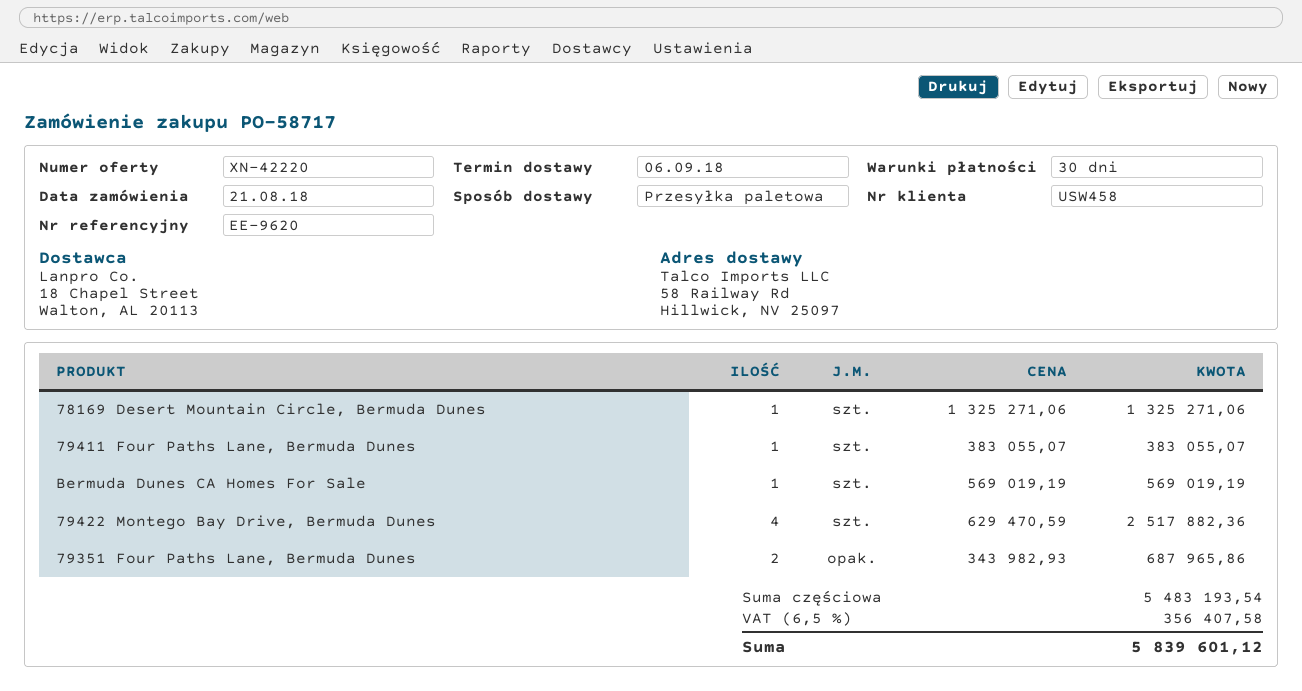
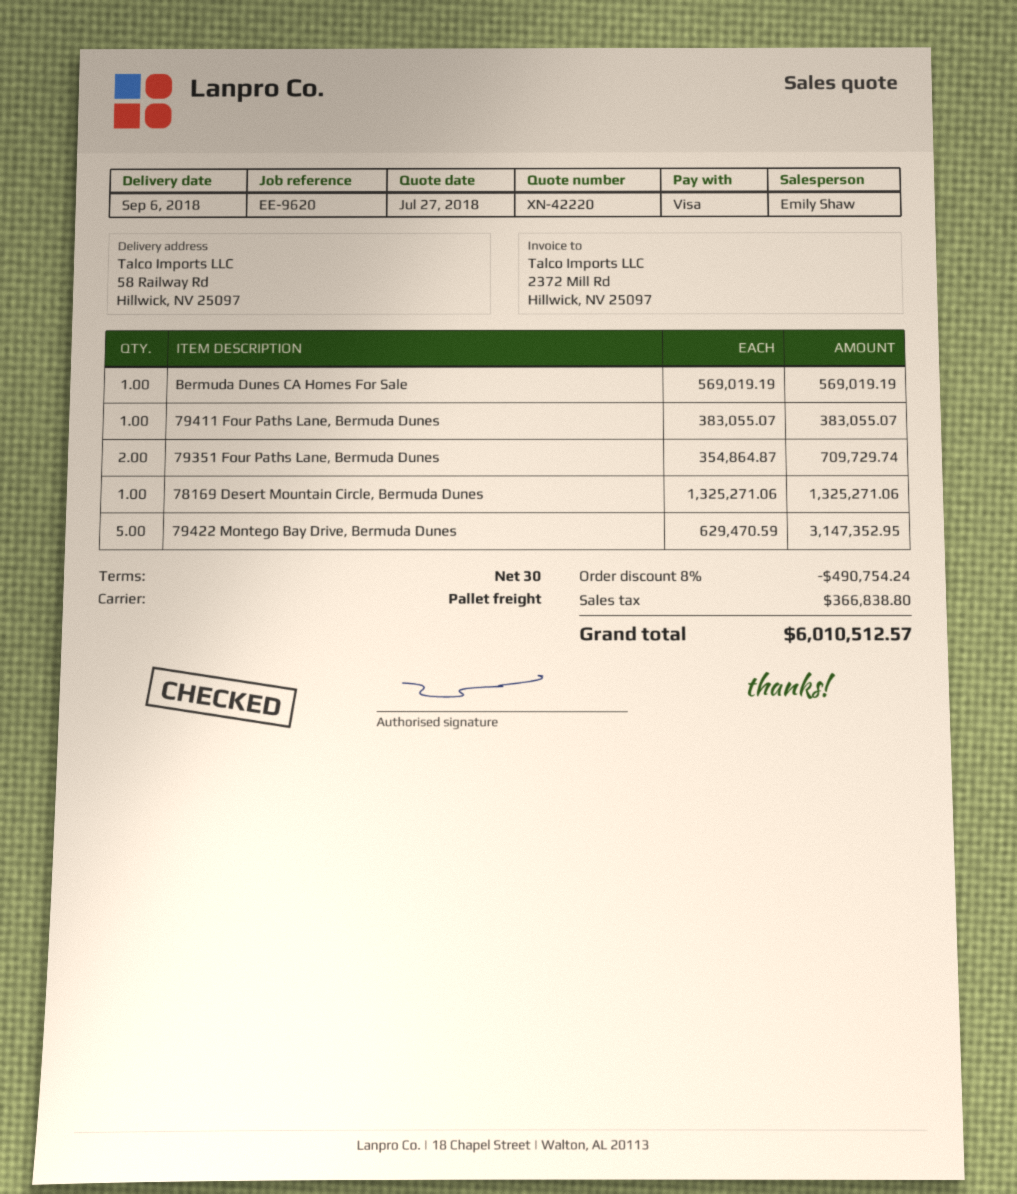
79422 Montego Bay Drive, Bermuda Dunes: 4 x 629470.59 = 2517882.36 -> 5 x 629470.59 = 3147352.95
79351 Four Paths Lane, Bermuda Dunes: 2 x 343982.93 = 687965.86 -> 2 x 354864.87 = 709729.74
discount: none -> 8% = 490754.24
tax: 356407.58 -> 366838.80
total: 5839601.12 -> 6010512.57

